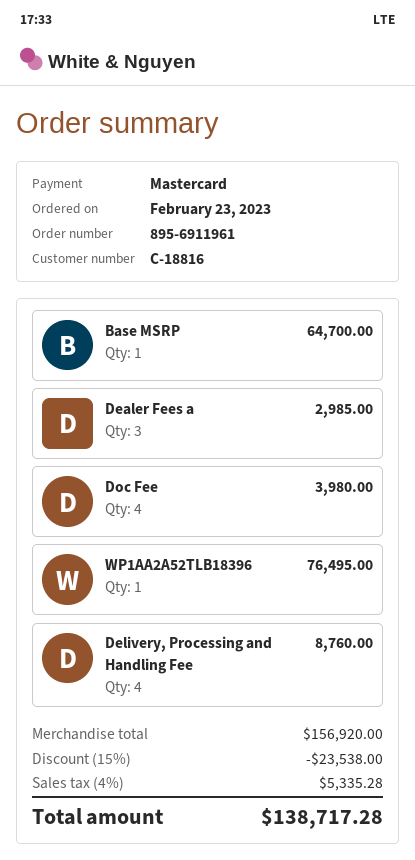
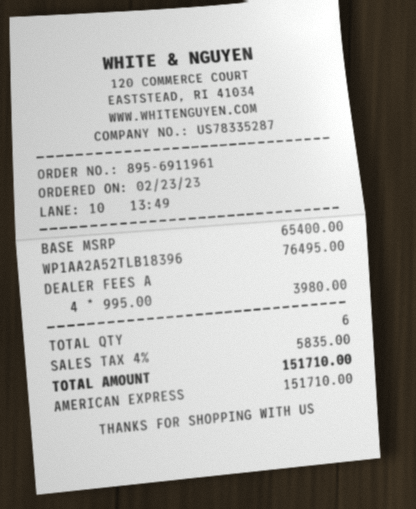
payment method: Mastercard -> American Express
Base MSRP: 1 for 64700.00 -> 1 for 65400.00
Dealer Fees a: 3 for 2985.00 -> 4 for 3980.00
Doc Fee: 4 for 3980.00 -> none
Delivery, Processing and Handling Fee: 4 for 8760.00 -> none
discount: 15% = 23538.00 -> none
tax: 4% = 5335.28 -> 4% = 5835.00
total: 138717.28 -> 151710.00

